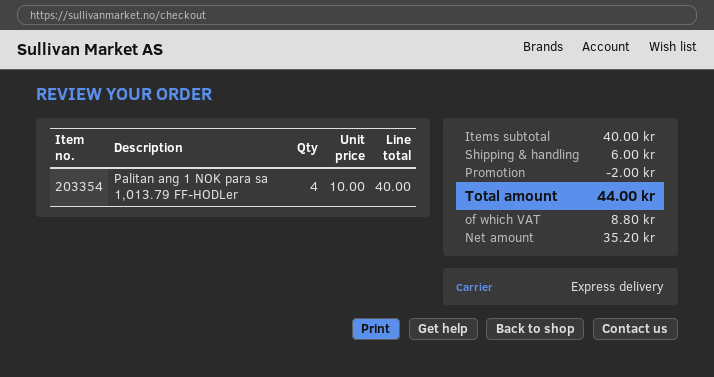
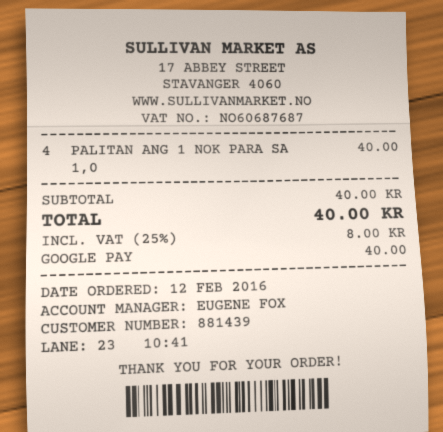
discount: 2.00 -> none
shipping: 6.00 -> none
tax: 8.80 -> 8.00
total: 44.00 -> 40.00

